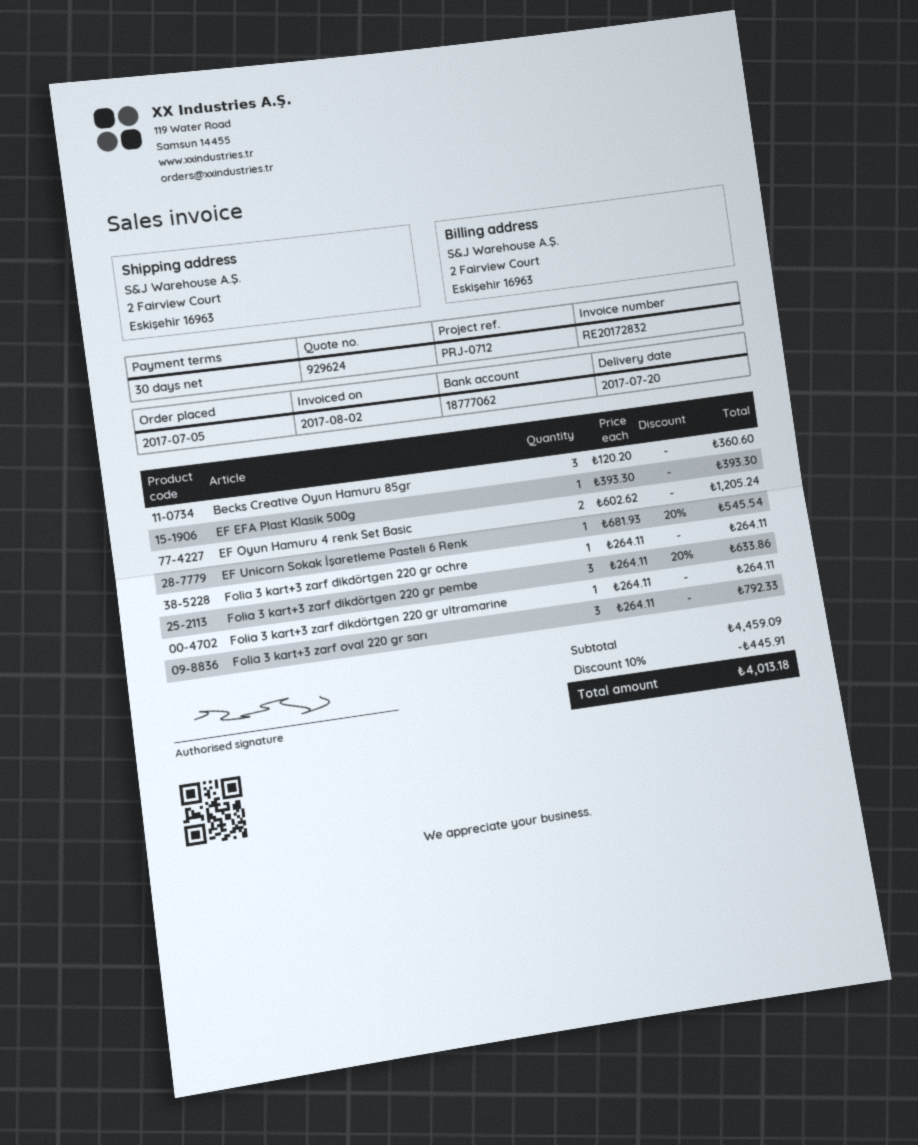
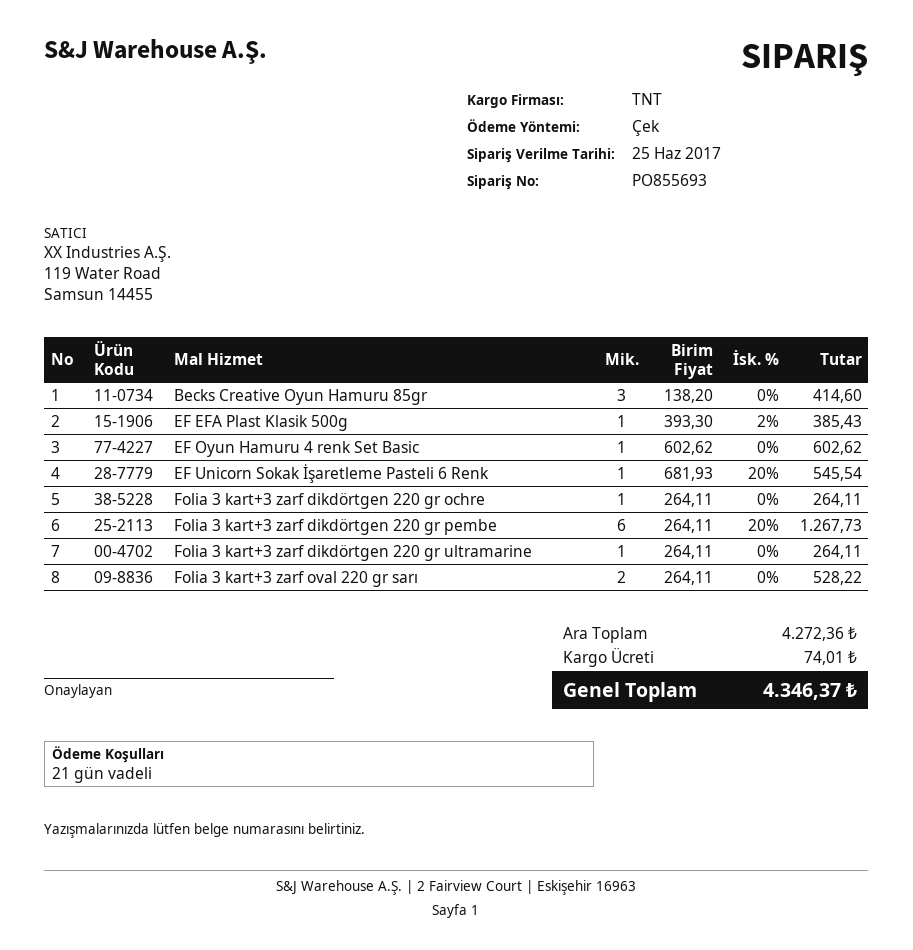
order date: 2017-07-05 -> 2017-06-25
payment terms: 30 days -> 21 days
Becks Creative Oyun Hamuru 85gr: 3 x 120.20 = 360.60 -> 3 x 138.20 = 414.60
EF EFA Plast Klasik 500g: 1 x 393.30 = 393.30 -> 1 x 393.30 - 2% = 385.43
EF Oyun Hamuru 4 renk Set Basic: 2 x 602.62 = 1205.24 -> 1 x 602.62 = 602.62
Folia 3 kart+3 zarf dikdörtgen 220 gr pembe: 3 x 264.11 - 20% = 633.86 -> 6 x 264.11 - 20% = 1267.73
Folia 3 kart+3 zarf oval 220 gr sarı: 3 x 264.11 = 792.33 -> 2 x 264.11 = 528.22
subtotal: 4459.09 -> 4272.36
discount: 10% = 445.91 -> none
shipping: none -> 74.01
total: 4013.18 -> 4346.37

